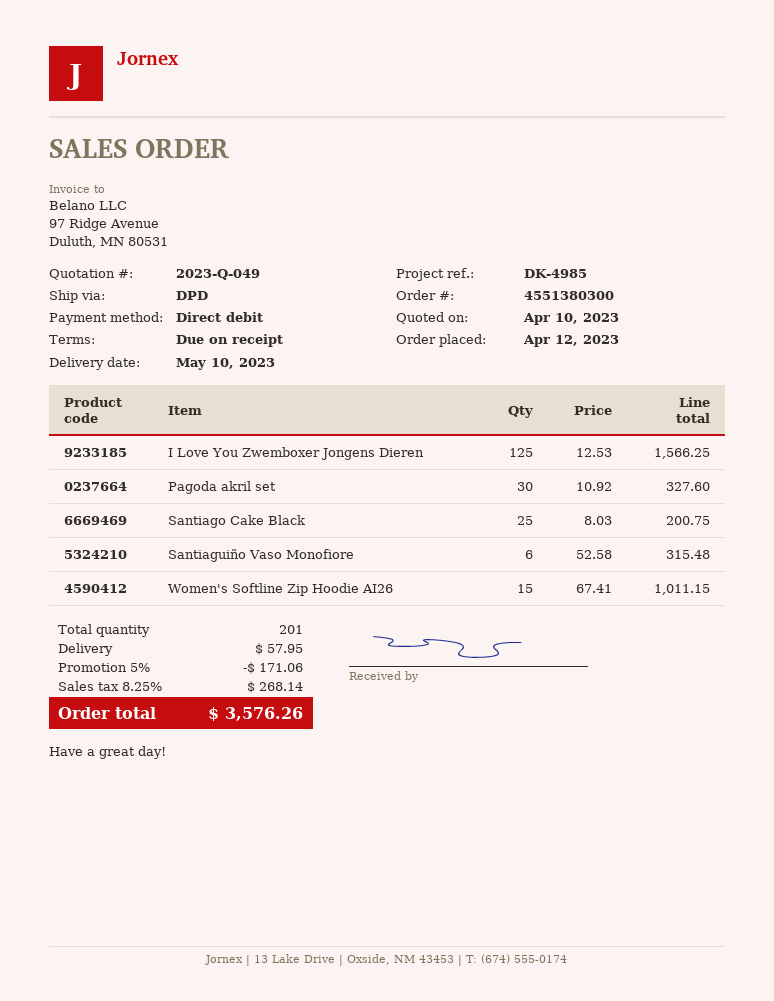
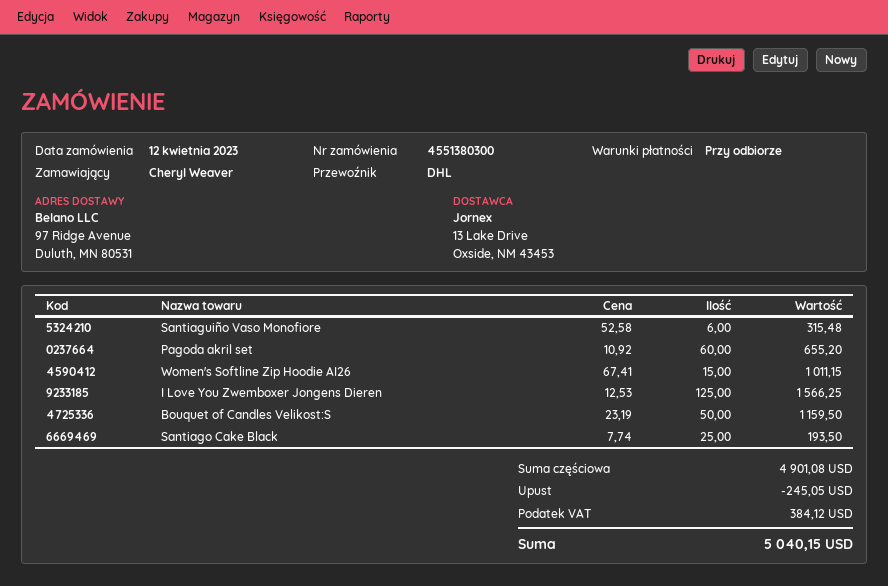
shipping method: DPD -> DHL
Pagoda akril set: 30 x 10.92 = 327.60 -> 60 x 10.92 = 655.20
Santiago Cake Black: 25 x 8.03 = 200.75 -> 25 x 7.74 = 193.50
Bouquet of Candles Velikost:S: none -> 50 x 23.19 = 1159.50
discount: 171.06 -> 245.05
shipping: 57.95 -> none
tax: 268.14 -> 384.12
total: 3576.26 -> 5040.15

